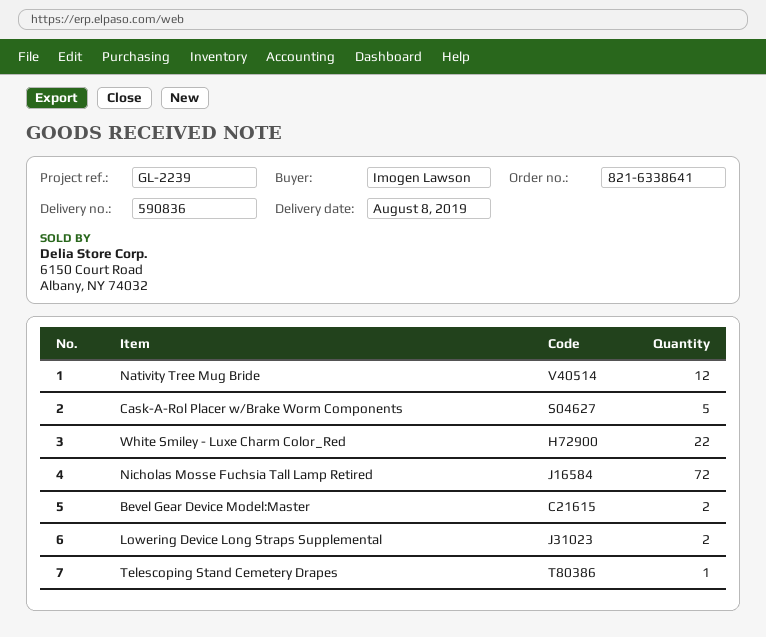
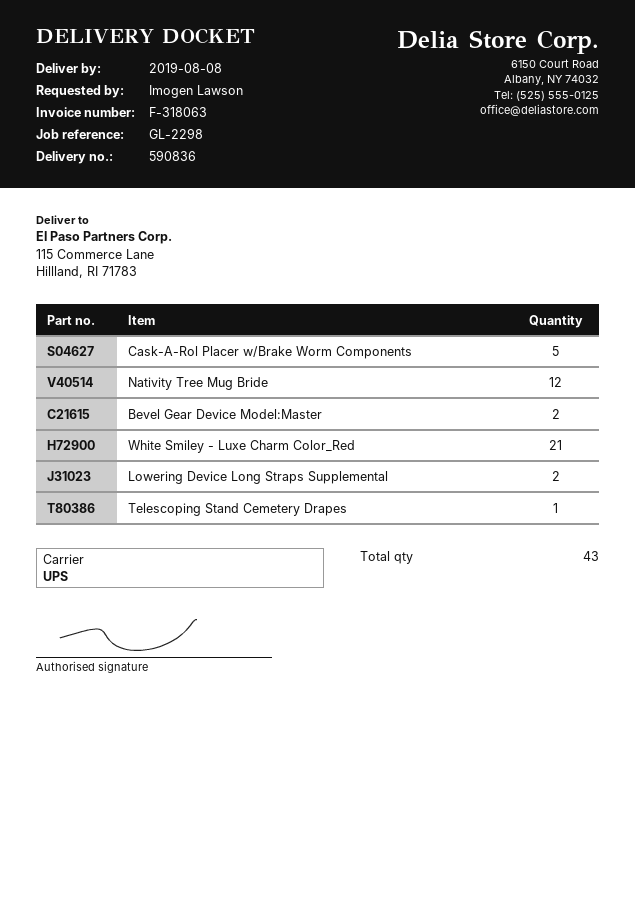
reference: GL-2239 -> GL-2298
White Smiley - Luxe Charm Color_Red: 22 -> 21
Nicholas Mosse Fuchsia Tall Lamp Retired: 72 -> none

